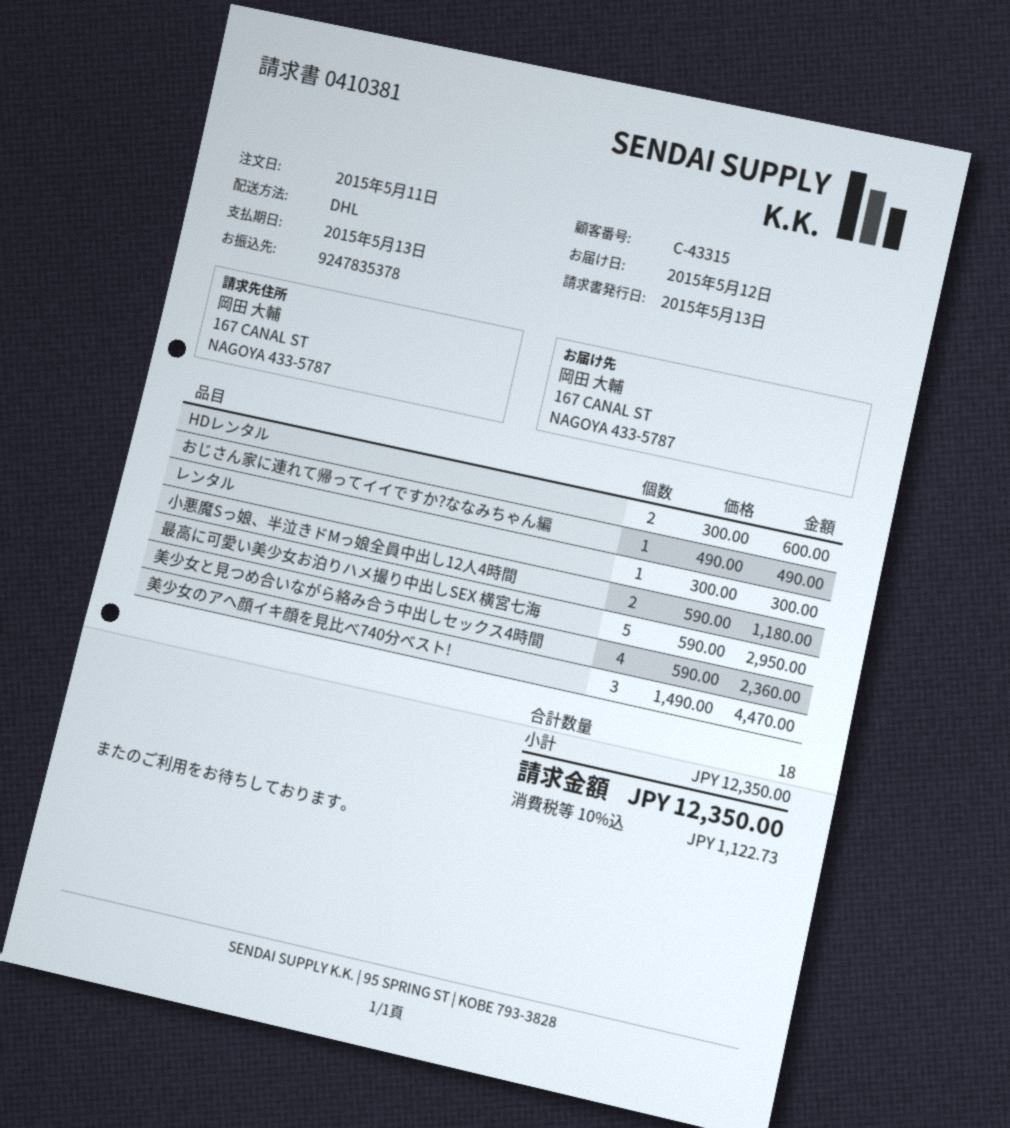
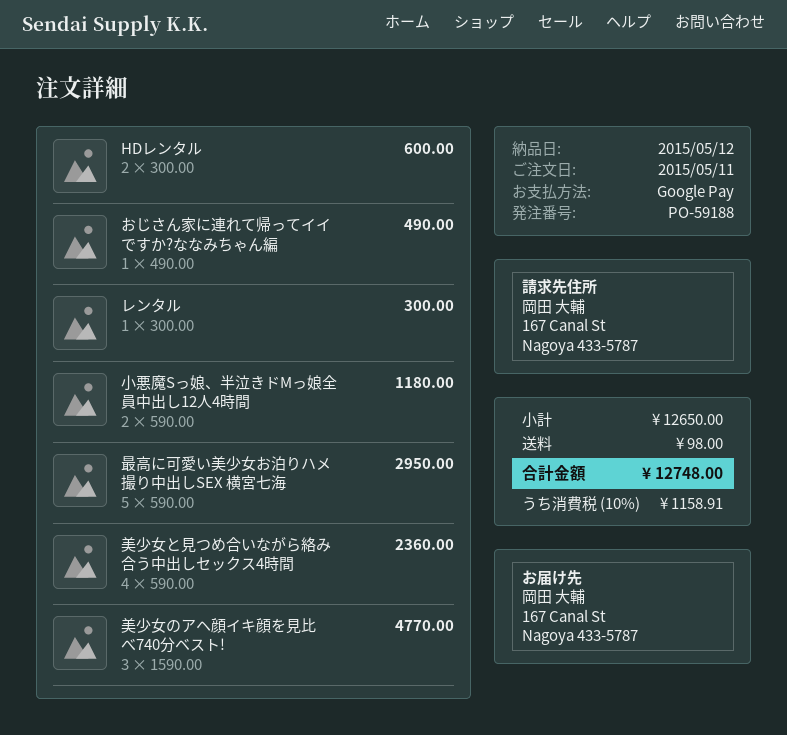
美少女のアヘ顔イキ顔を見比べ740分ベスト!: 3 x 1490.00 = 4470.00 -> 3 x 1590.00 = 4770.00
subtotal: 12350.00 -> 12650.00
shipping: none -> 98.00
tax: 10% = 1122.73 -> 10% = 1158.91
total: 12350.00 -> 12748.00

